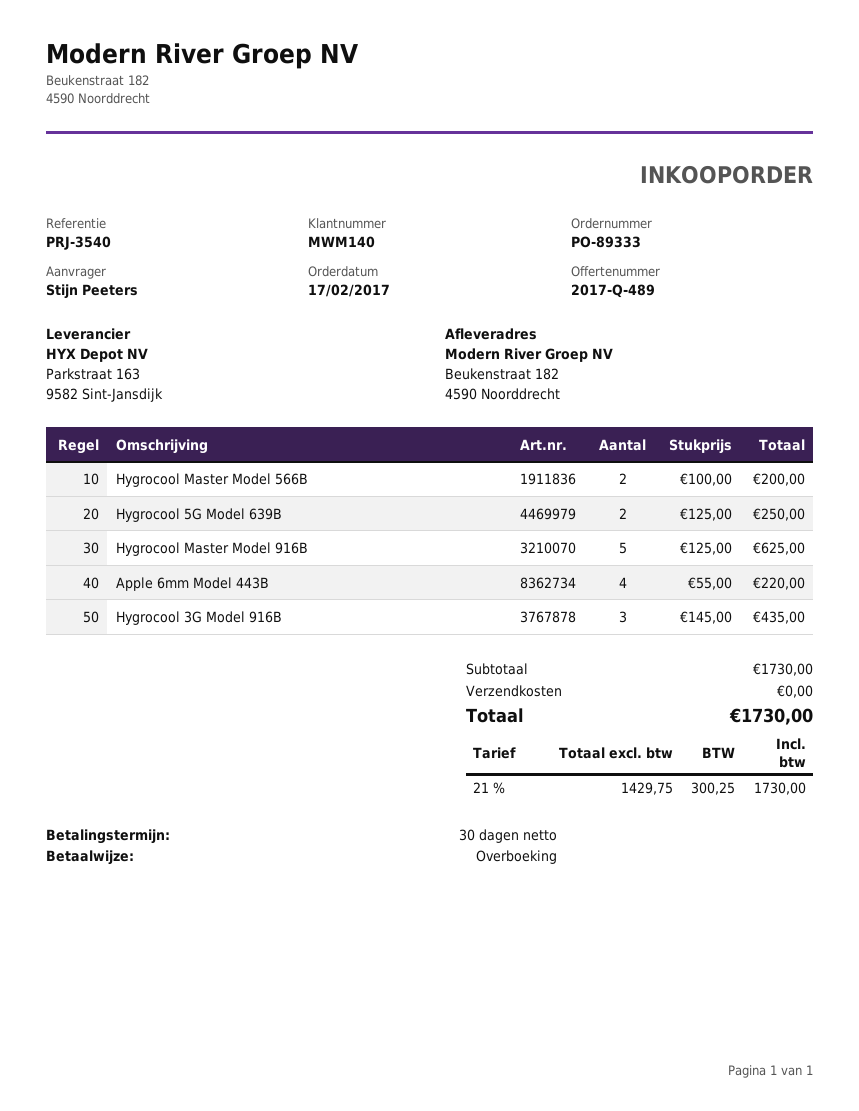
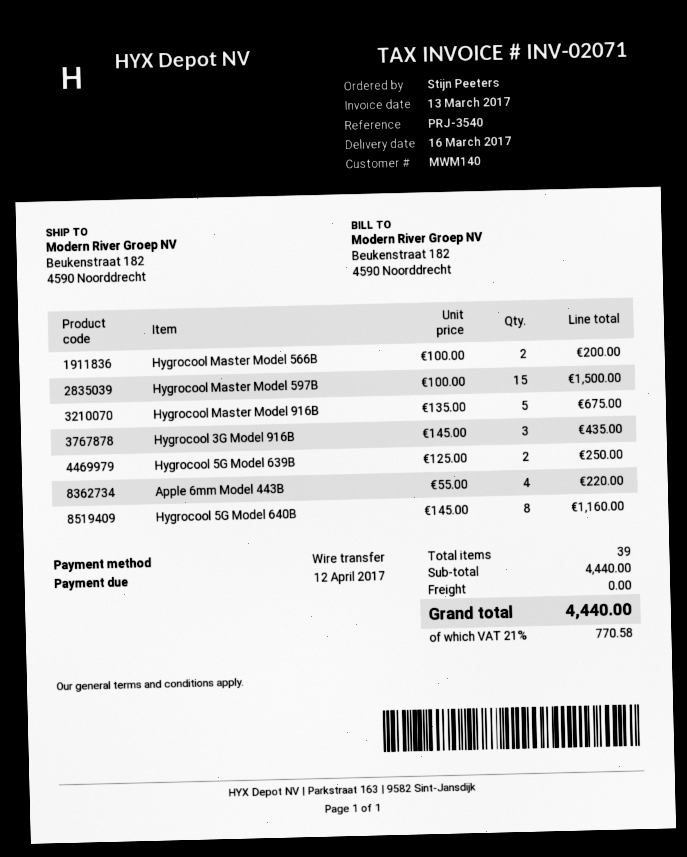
Hygrocool Master Model 916B: 5 x 125.00 = 625.00 -> 5 x 135.00 = 675.00
Hygrocool Master Model 597B: none -> 15 x 100.00 = 1500.00
Hygrocool 5G Model 640B: none -> 8 x 145.00 = 1160.00
subtotal: 1730.00 -> 4440.00
tax: 21% = 300.25 -> 21% = 770.58
total: 1730.00 -> 4440.00

